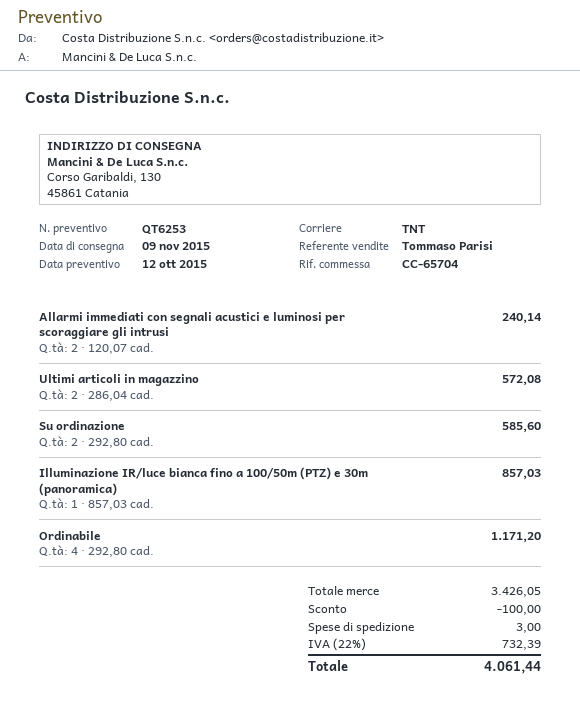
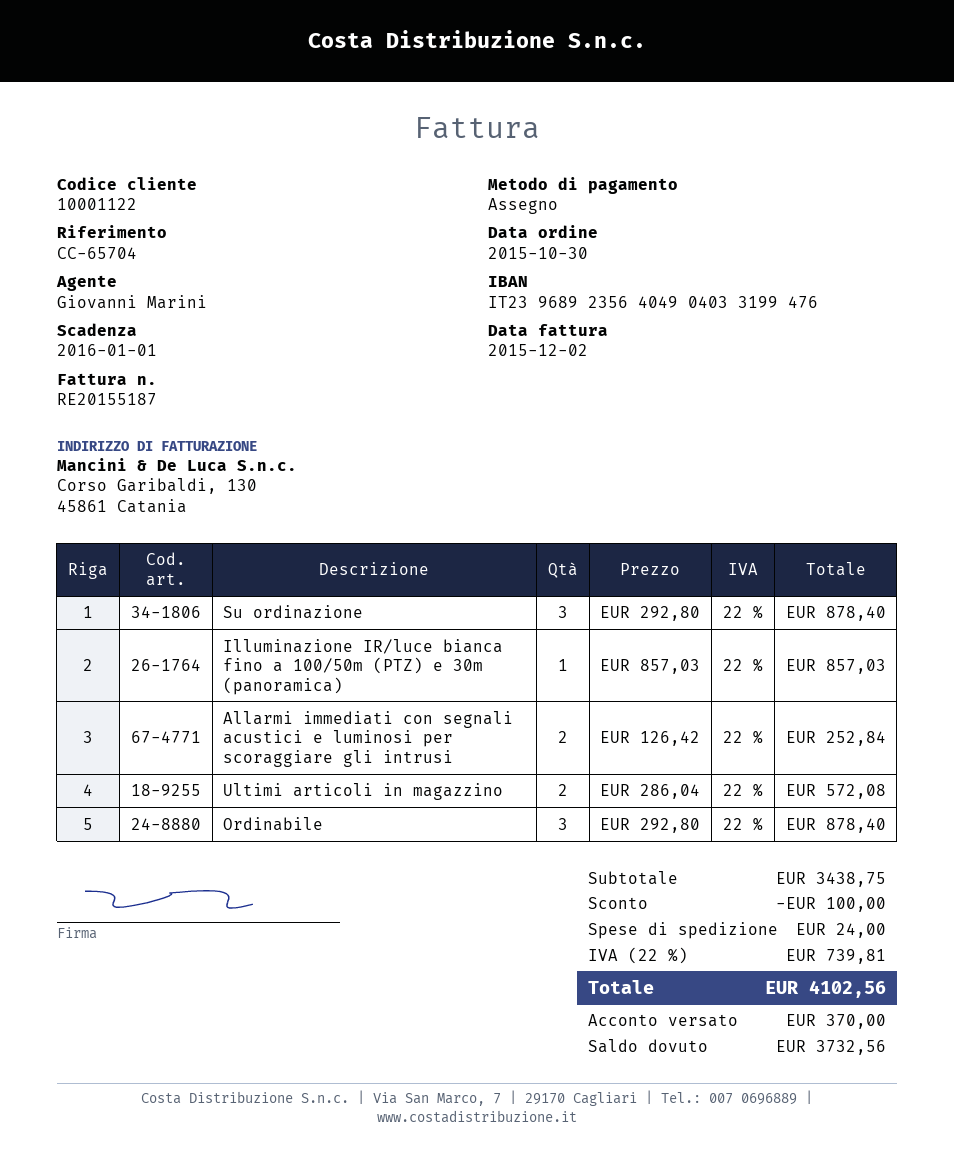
sales rep: Tommaso Parisi -> Giovanni Marini
Allarmi immediati con segnali acustici e luminosi per scoraggiare gli intrusi: 2 x 120.07 = 240.14 -> 2 x 126.42 = 252.84
Su ordinazione: 2 x 292.80 = 585.60 -> 3 x 292.80 = 878.40
Ordinabile: 4 x 292.80 = 1171.20 -> 3 x 292.80 = 878.40
subtotal: 3426.05 -> 3438.75
shipping: 3.00 -> 24.00
tax: 22% = 732.39 -> 22% = 739.81
total: 4061.44 -> 4102.56

